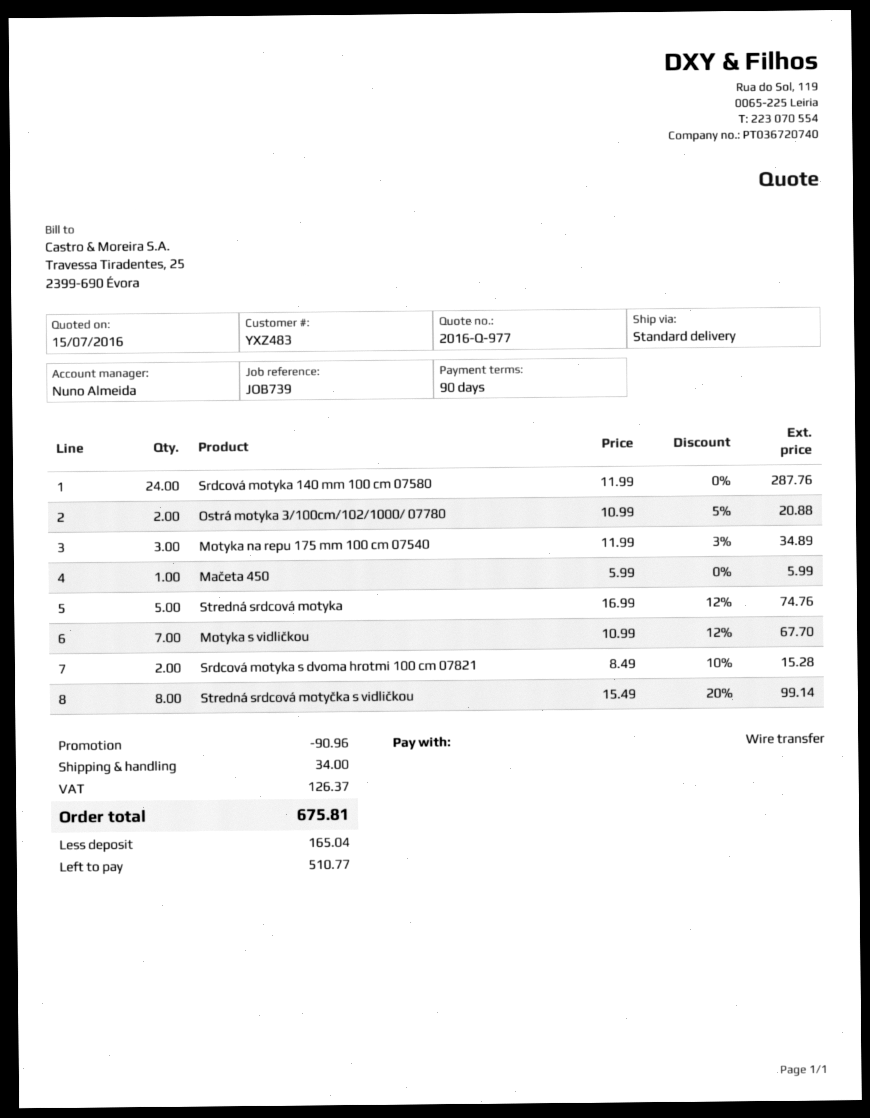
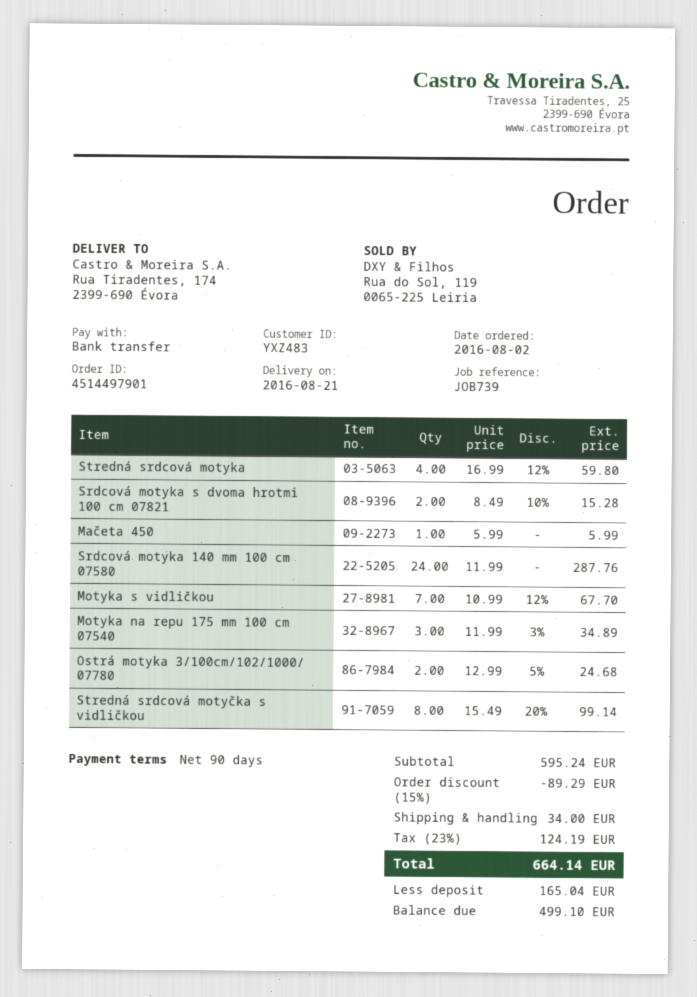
Ostrá motyka 3/100cm/102/1000/ 07780: 2 x 10.99 - 5% = 20.88 -> 2 x 12.99 - 5% = 24.68
Stredná srdcová motyka: 5 x 16.99 - 12% = 74.76 -> 4 x 16.99 - 12% = 59.80
discount: 90.96 -> 89.29
tax: 126.37 -> 124.19
total: 675.81 -> 664.14
balance: 510.77 -> 499.10

